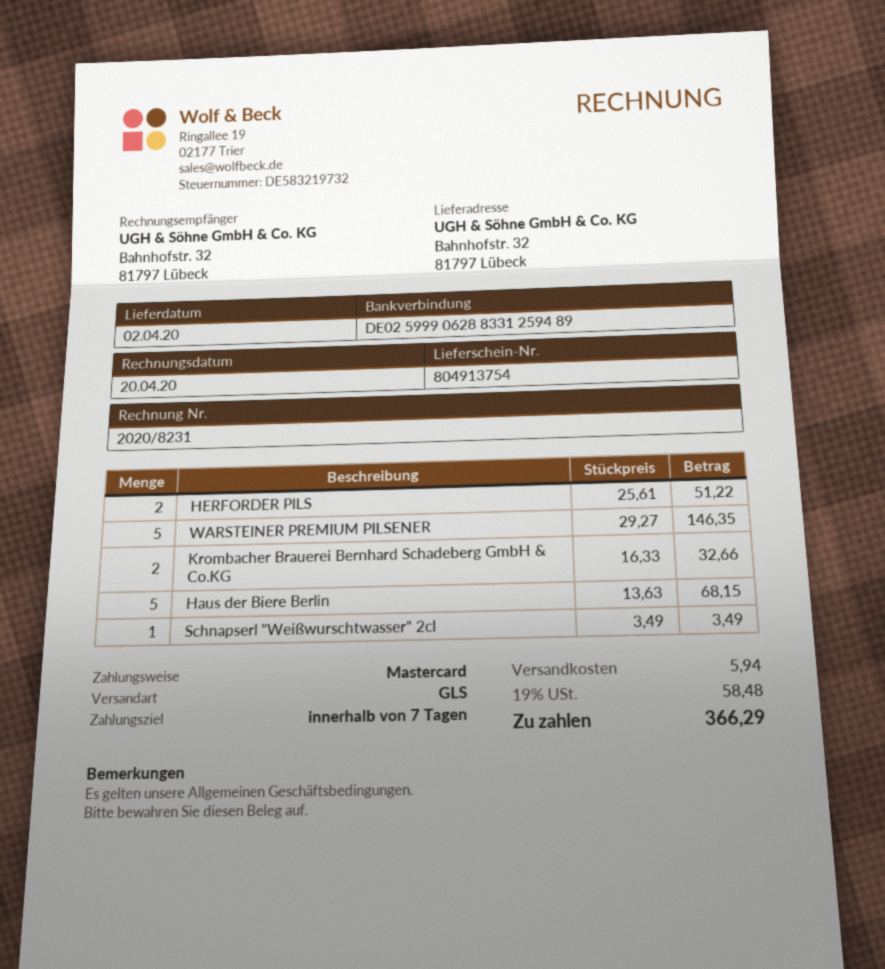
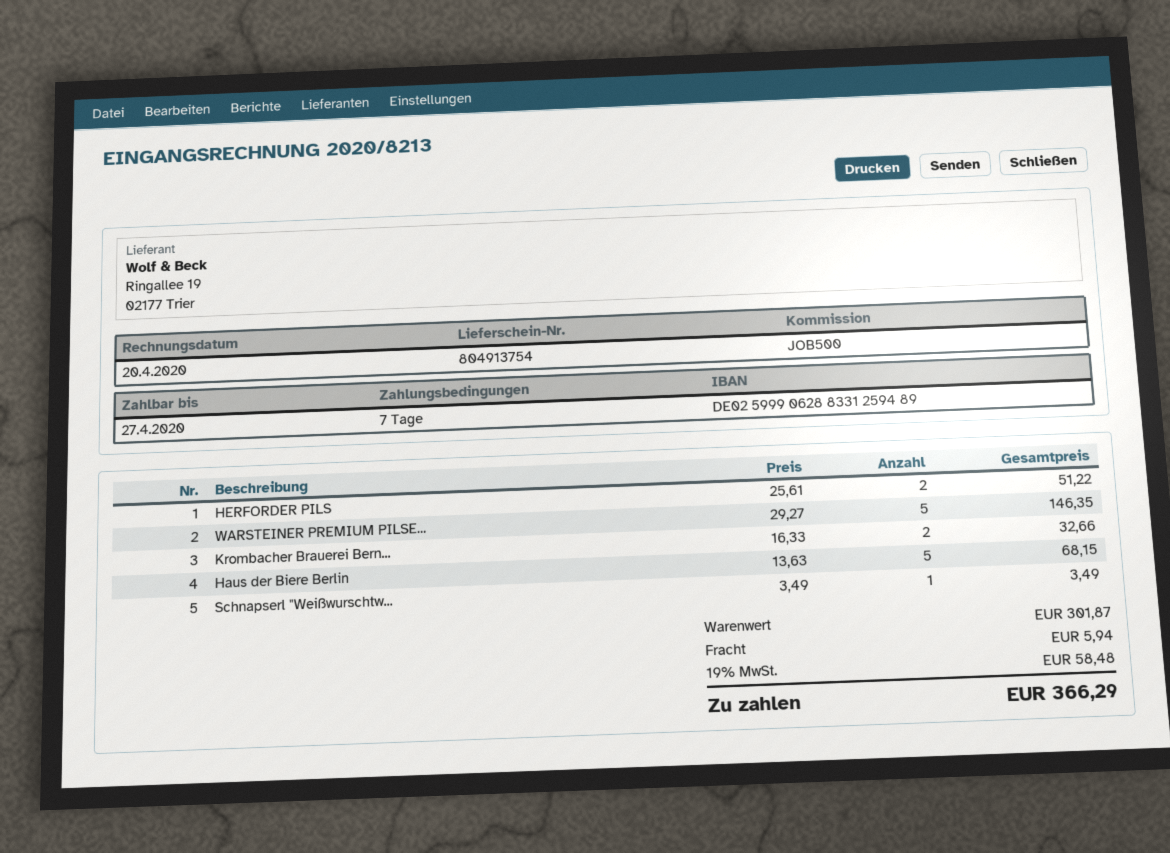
invoice number: 2020/8231 -> 2020/8213

